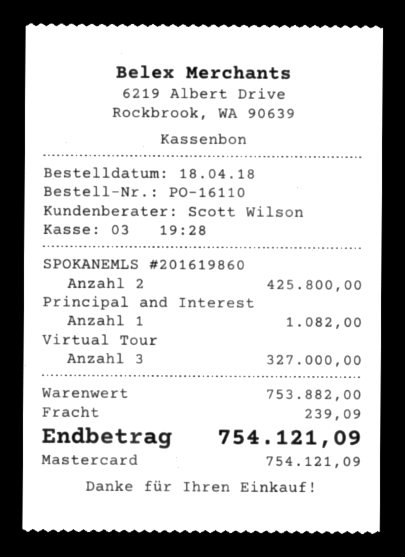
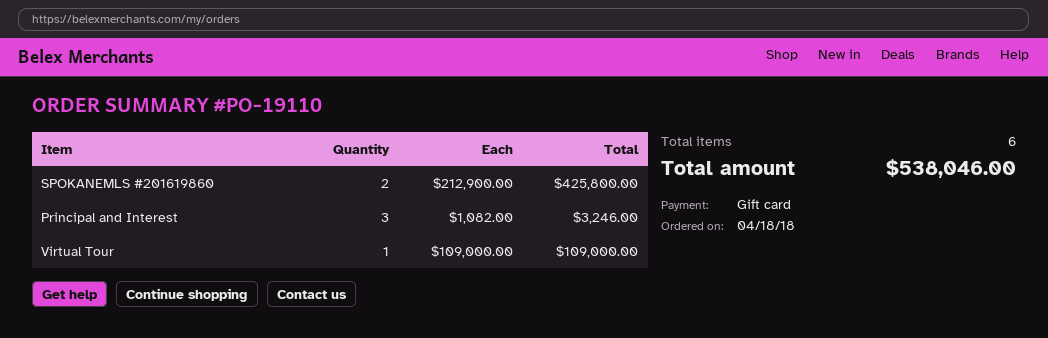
order number: PO-16110 -> PO-19110
payment method: Mastercard -> gift card
Principal and Interest: 1 for 1082.00 -> 3 for 3246.00
Virtual Tour: 3 for 327000.00 -> 1 for 109000.00
shipping: 239.09 -> none
total: 754121.09 -> 538046.00

